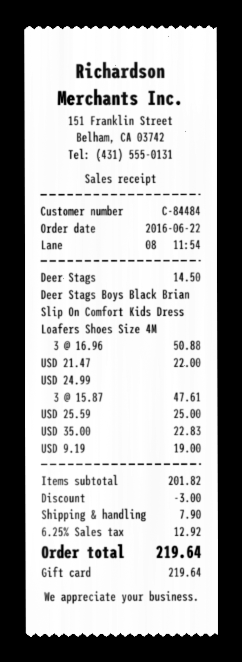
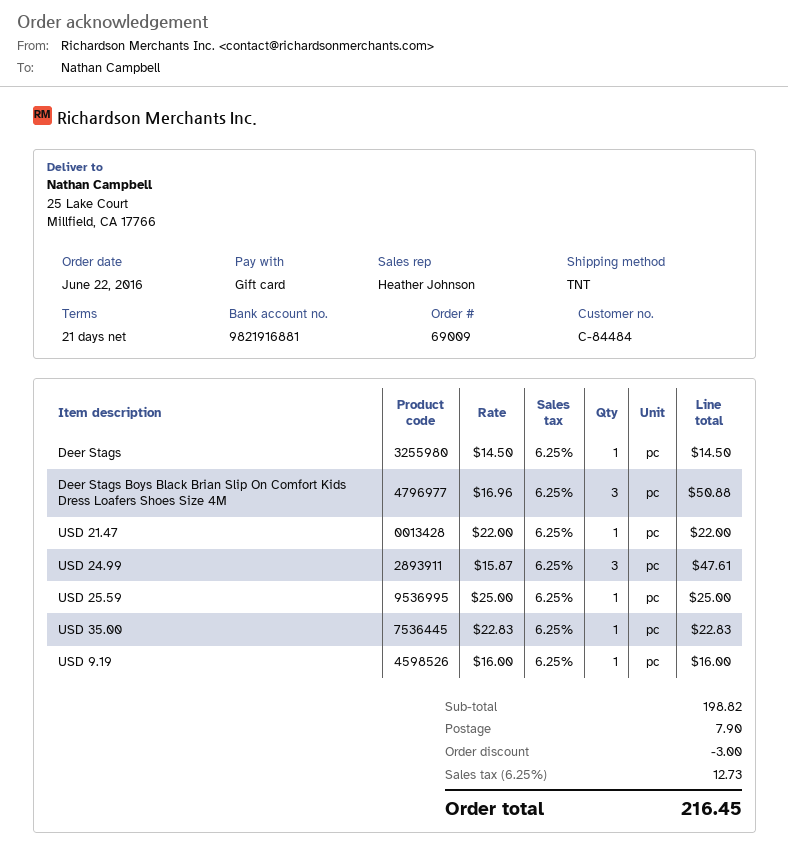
USD 9.19: 1 x 19.00 = 19.00 -> 1 x 16.00 = 16.00
subtotal: 201.82 -> 198.82
tax: 6.25% = 12.92 -> 6.25% = 12.73
total: 219.64 -> 216.45

